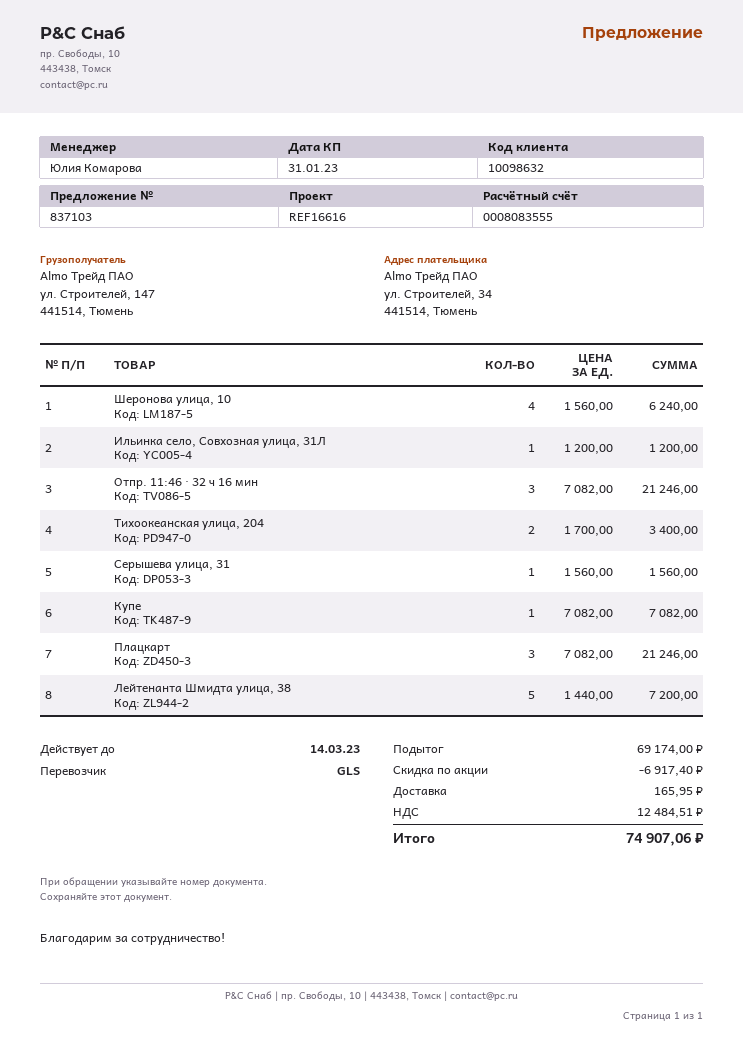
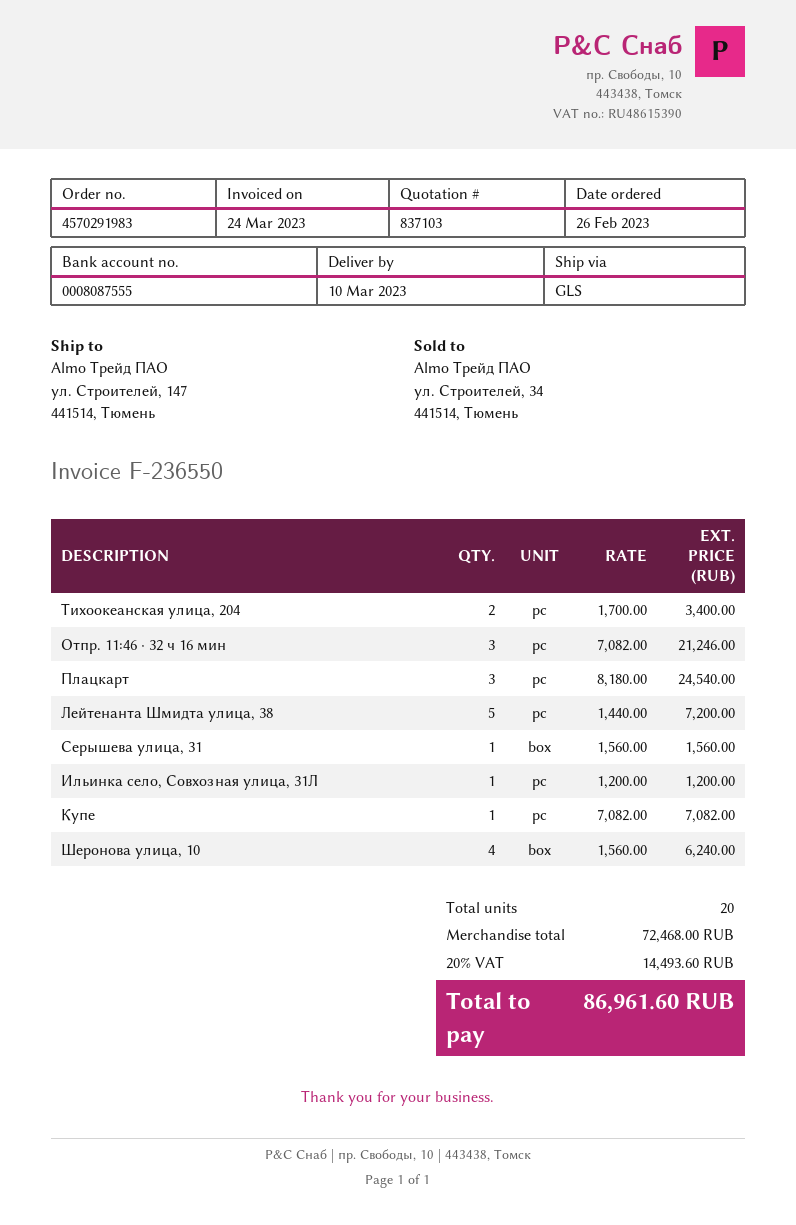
bank account: 0008083555 -> 0008087555
Плацкарт: 3 x 7082.00 = 21246.00 -> 3 x 8180.00 = 24540.00
subtotal: 69174.00 -> 72468.00
discount: 6917.40 -> none
shipping: 165.95 -> none
tax: 12484.51 -> 14493.60
total: 74907.06 -> 86961.60

